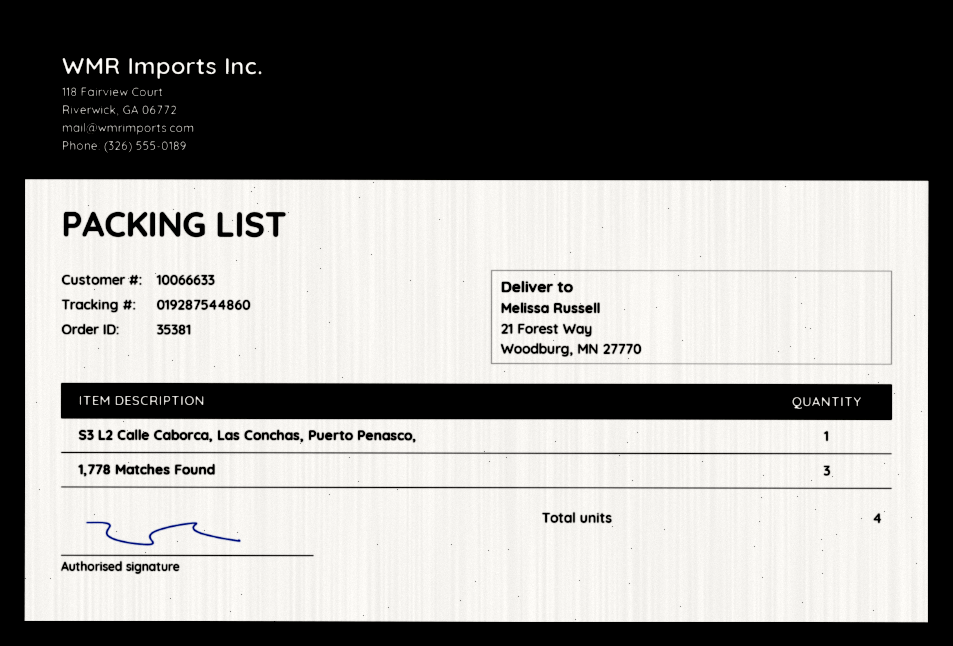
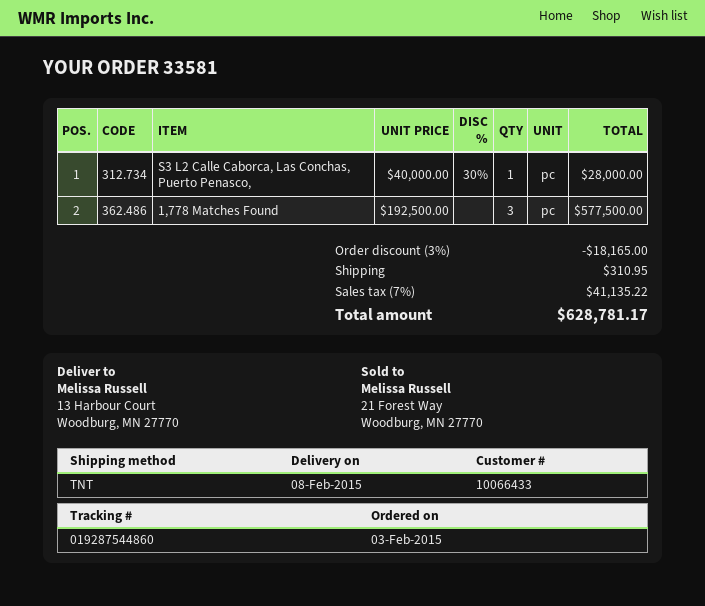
order number: 35381 -> 33581
customer number: 10066633 -> 10066433
ship to: 21 Forest Way, Woodburg, MN 27770 -> 13 Harbour Court, Woodburg, MN 27770

